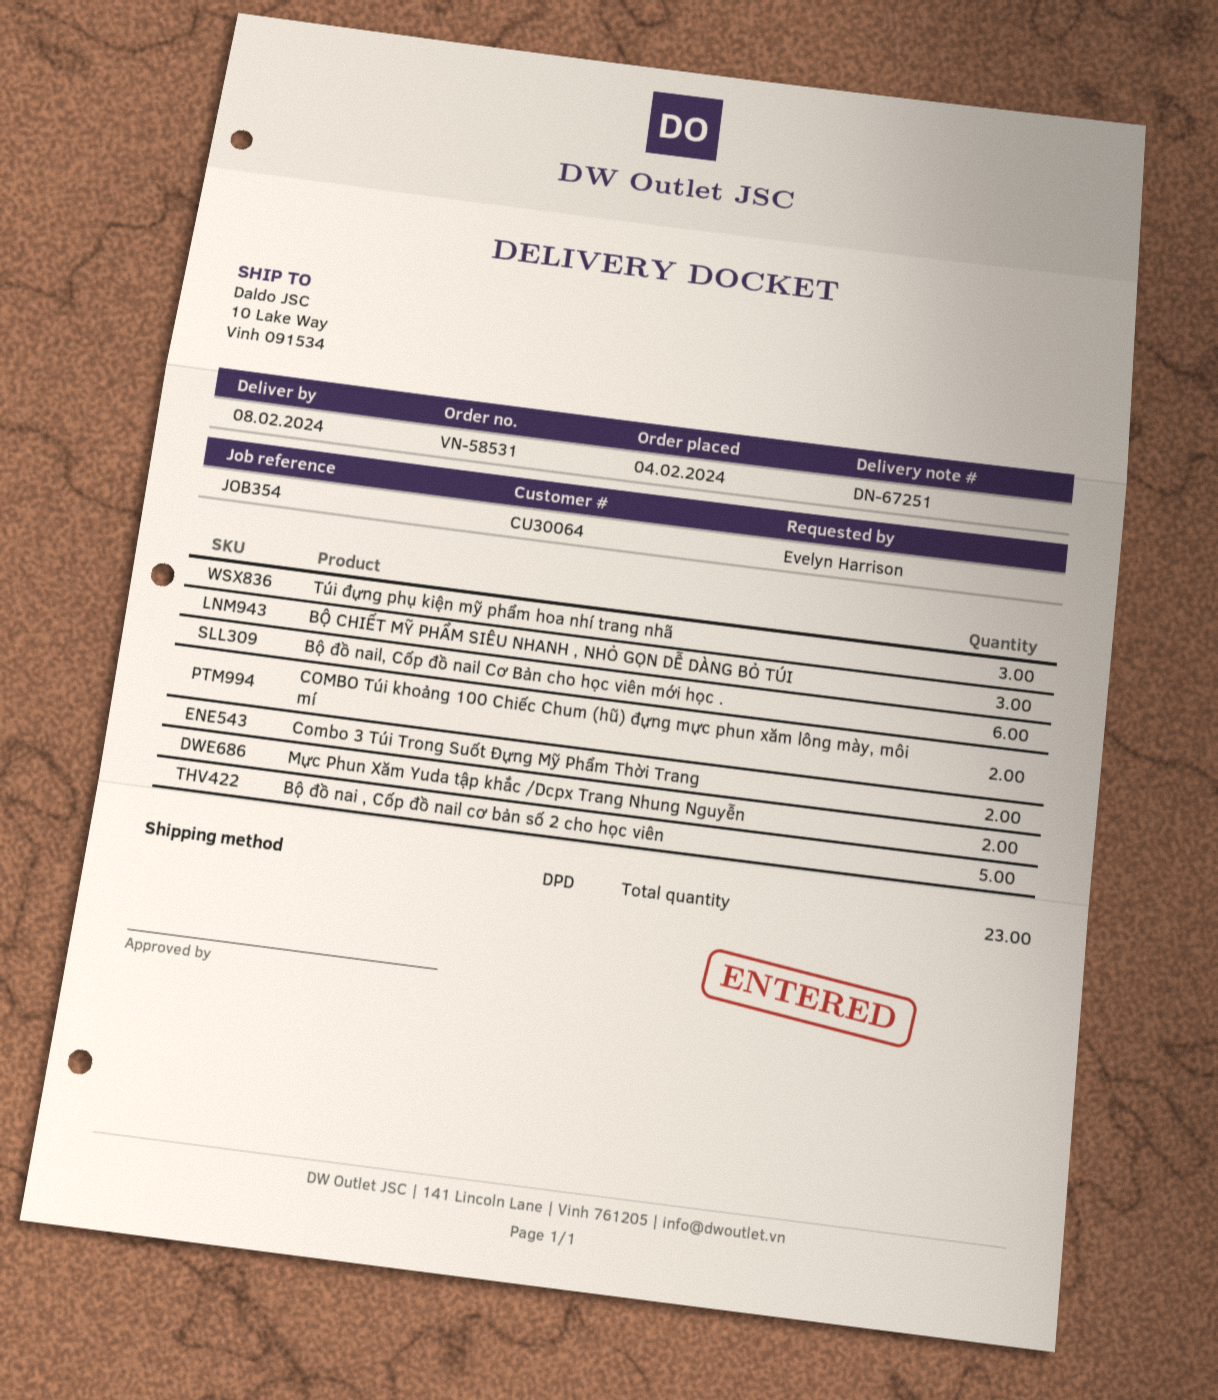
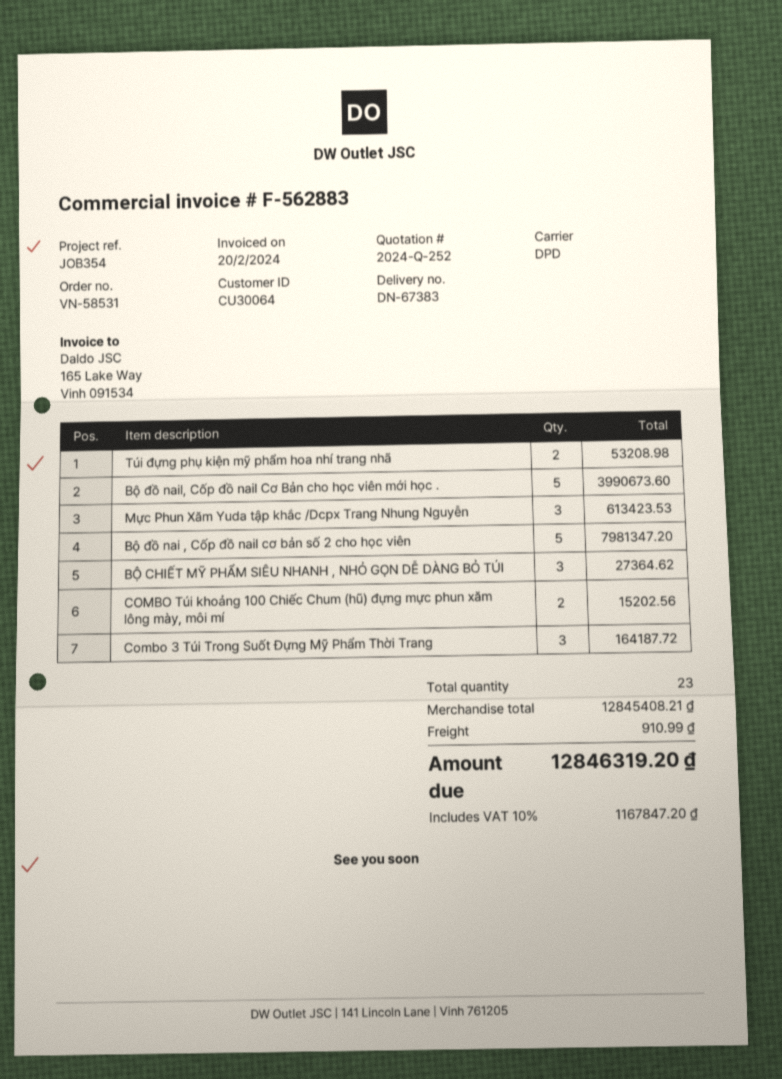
delivery note number: DN-67251 -> DN-67383
Túi đựng phụ kiện mỹ phẩm hoa nhí trang nhã: 3 -> 2
Bộ đồ nail, Cốp đồ nail Cơ Bản cho học viên mới học .: 6 -> 5
Combo 3 Túi Trong Suốt Đựng Mỹ Phẩm Thời Trang: 2 -> 3
Mực Phun Xăm Yuda tập khắc /Dcpx Trang Nhung Nguyễn: 2 -> 3

